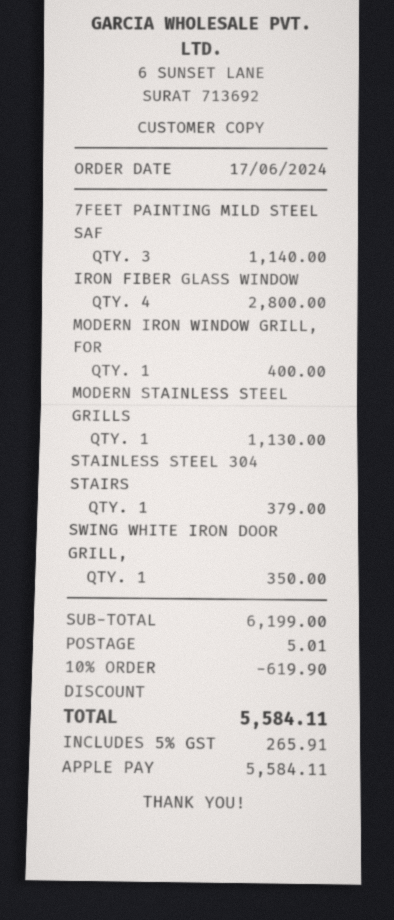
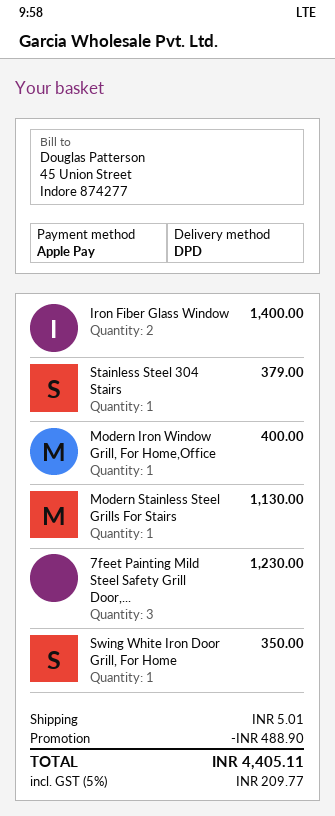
7FEET PAINTING MILD STEEL SAF: 3 for 1140.00 -> 3 for 1230.00
IRON FIBER GLASS WINDOW: 4 for 2800.00 -> 2 for 1400.00
discount: 619.90 -> 488.90
tax: 5% = 265.91 -> 5% = 209.77
total: 5584.11 -> 4405.11

